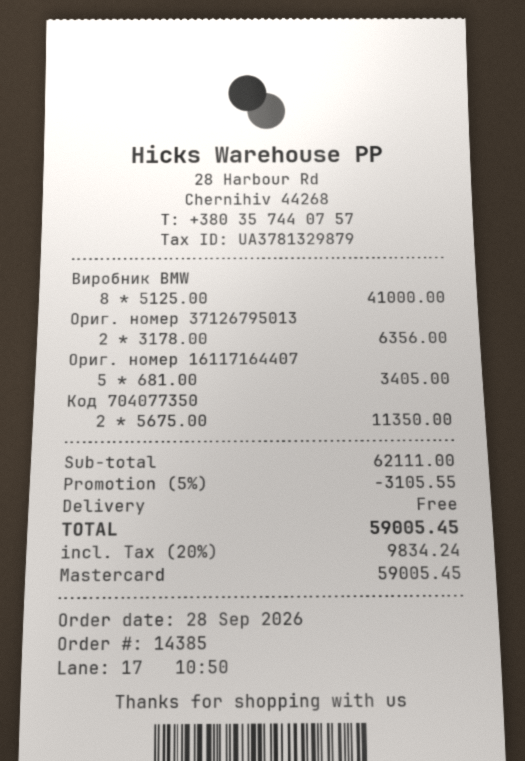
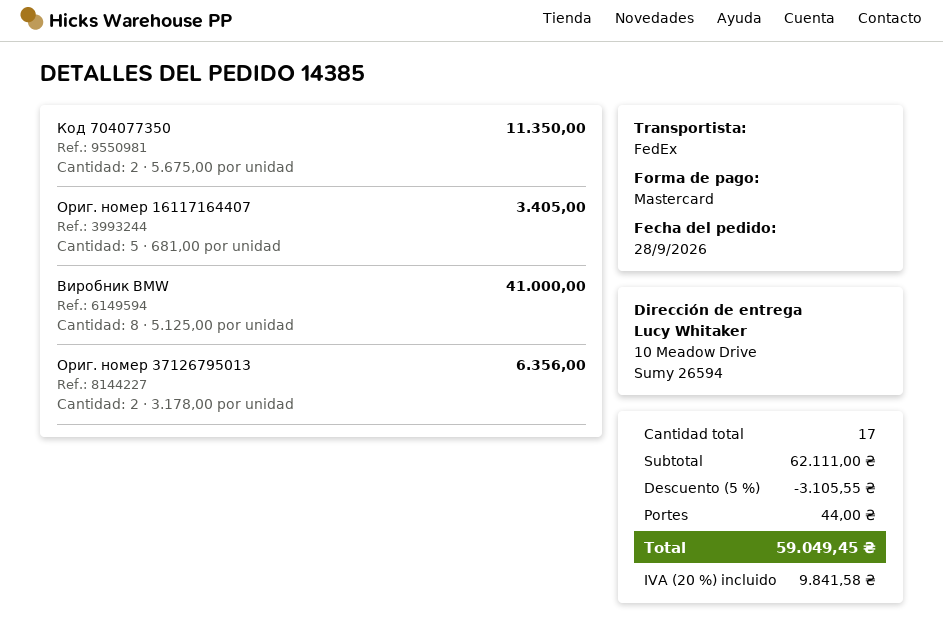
shipping: 0.00 -> 44.00
tax: 20% = 9834.24 -> 20% = 9841.58
total: 59005.45 -> 59049.45

